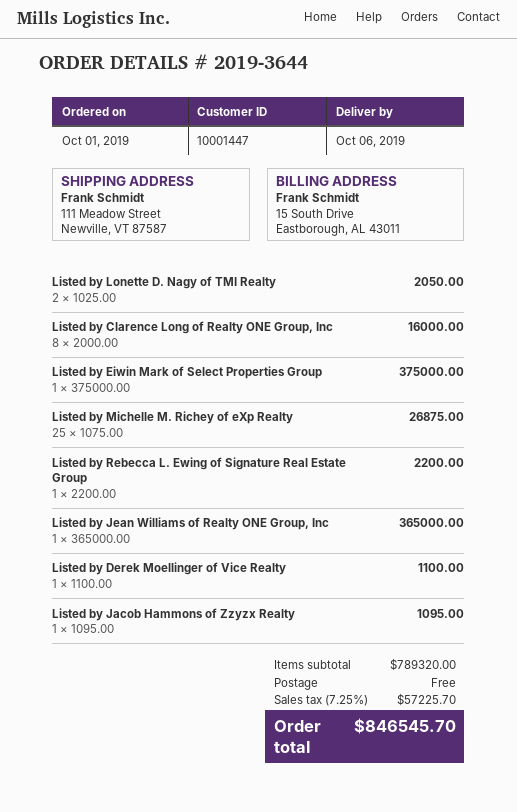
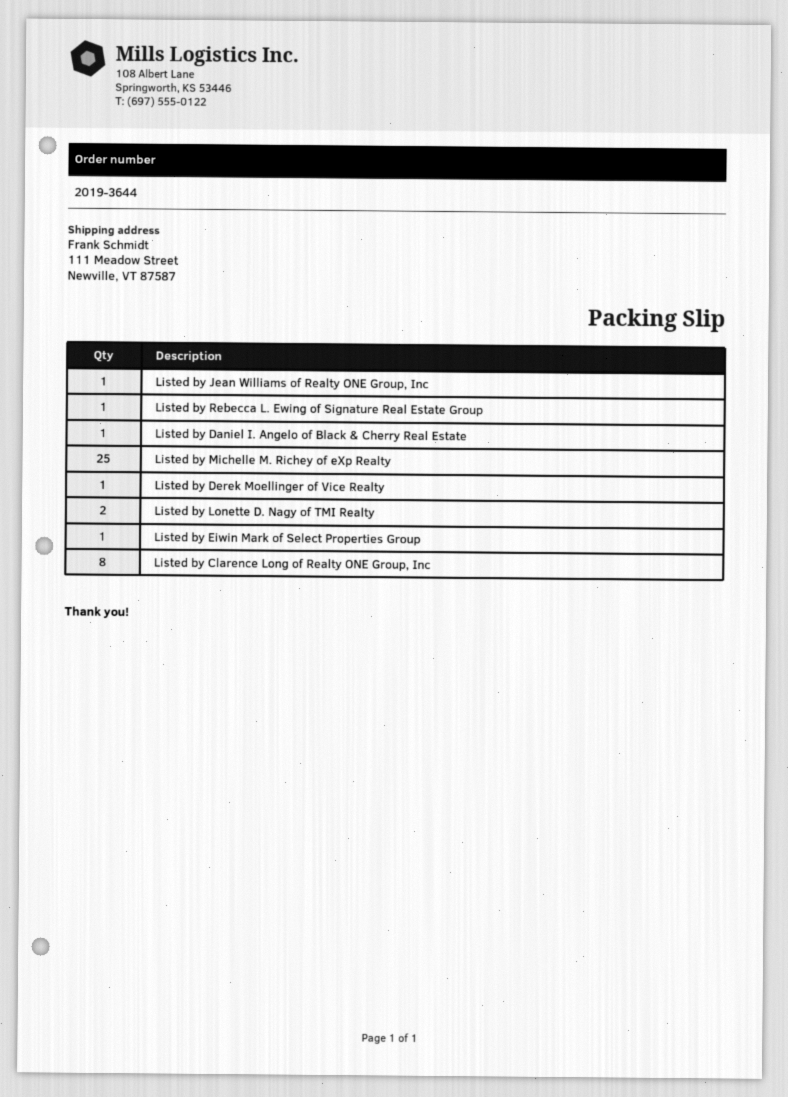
Listed by Jacob Hammons of Zzyzx Realty: 1 -> none
Listed by Daniel I. Angelo of Black & Cherry Real Estate: none -> 1

